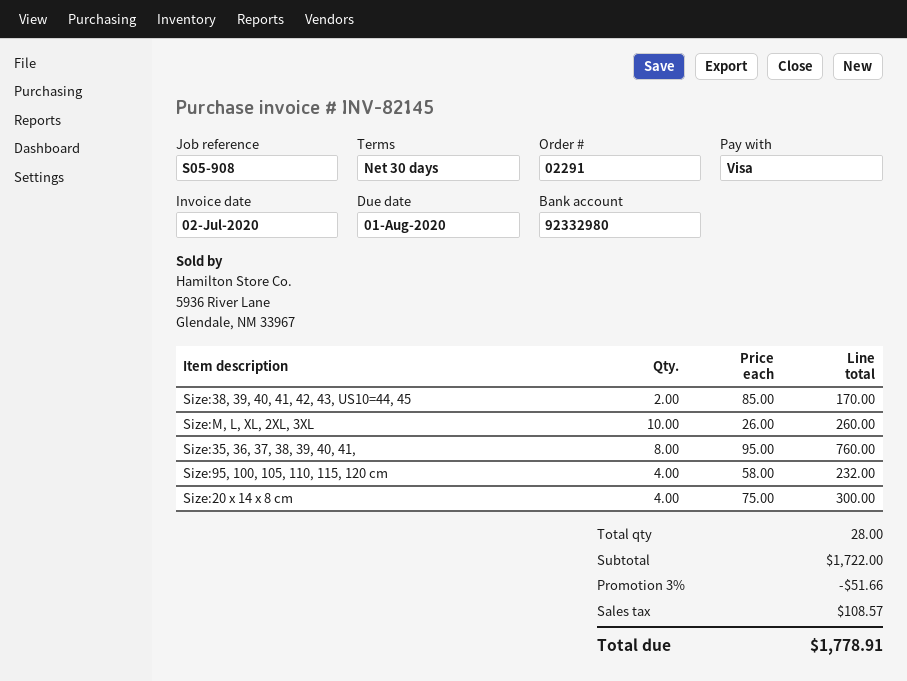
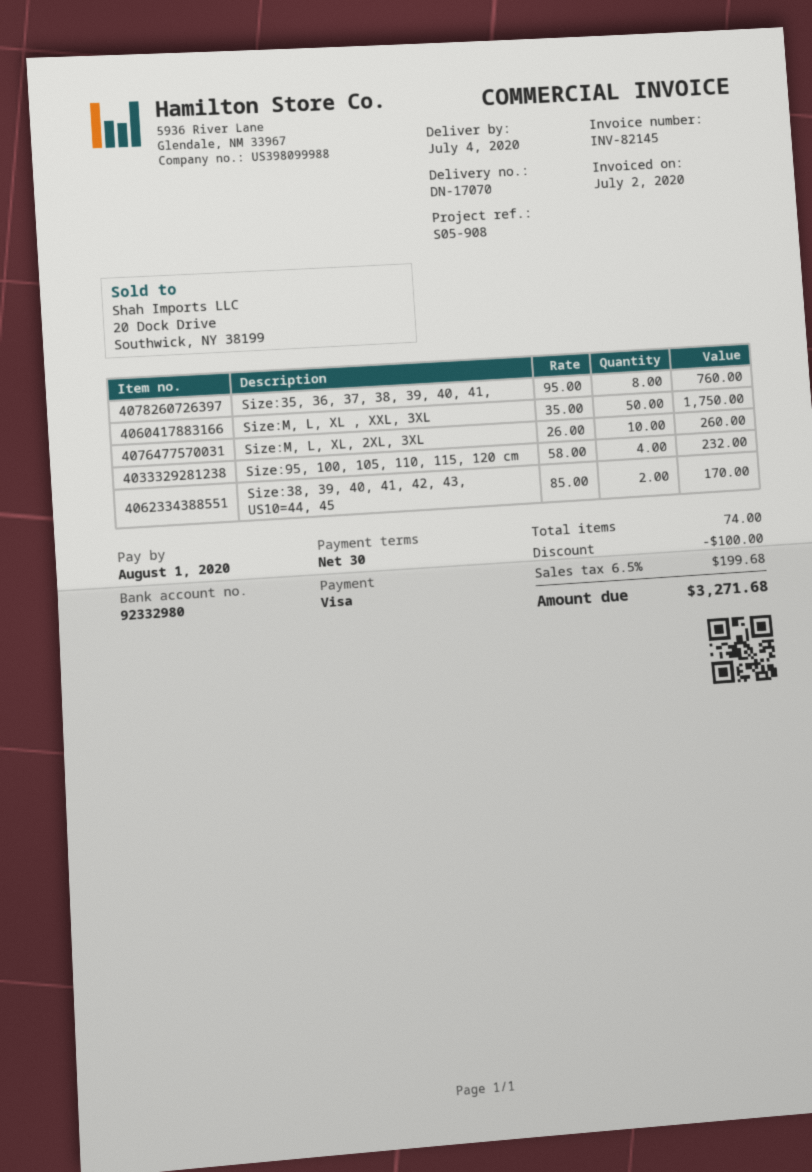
Size:20 x 14 x 8 cm: 4 x 75.00 = 300.00 -> none
Size:M, L, XL , XXL, 3XL: none -> 50 x 35.00 = 1750.00
total quantity: 28 -> 74
discount: 51.66 -> 100.00
tax: 108.57 -> 199.68
total: 1778.91 -> 3271.68

